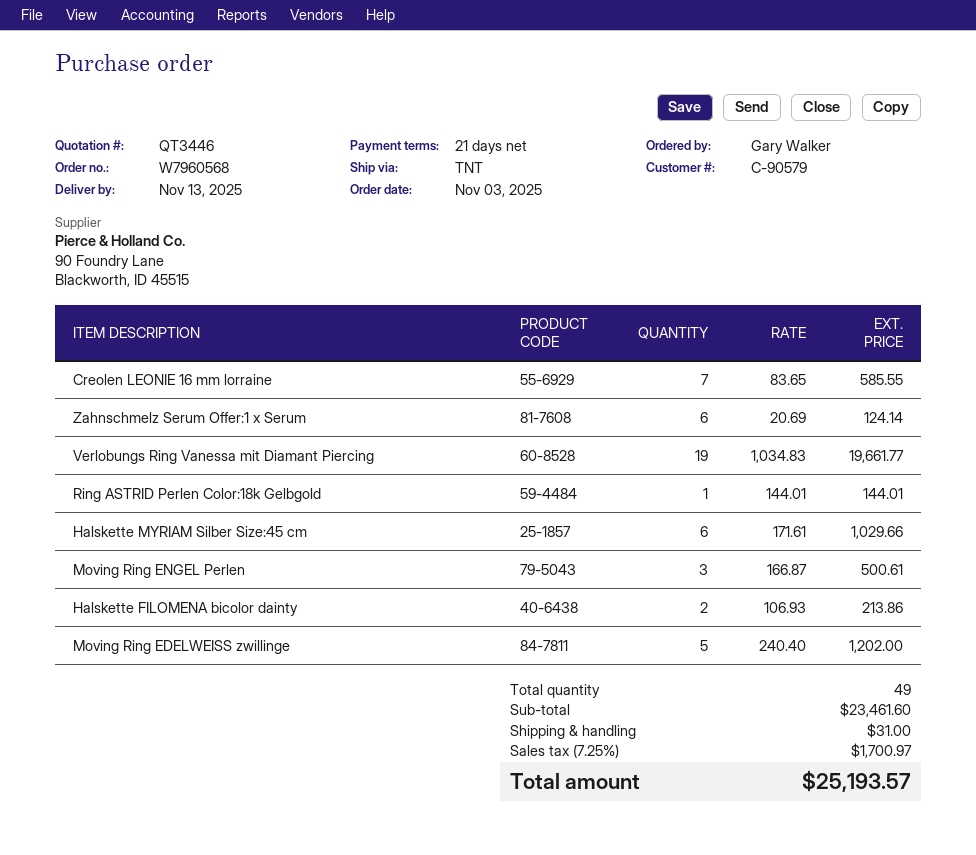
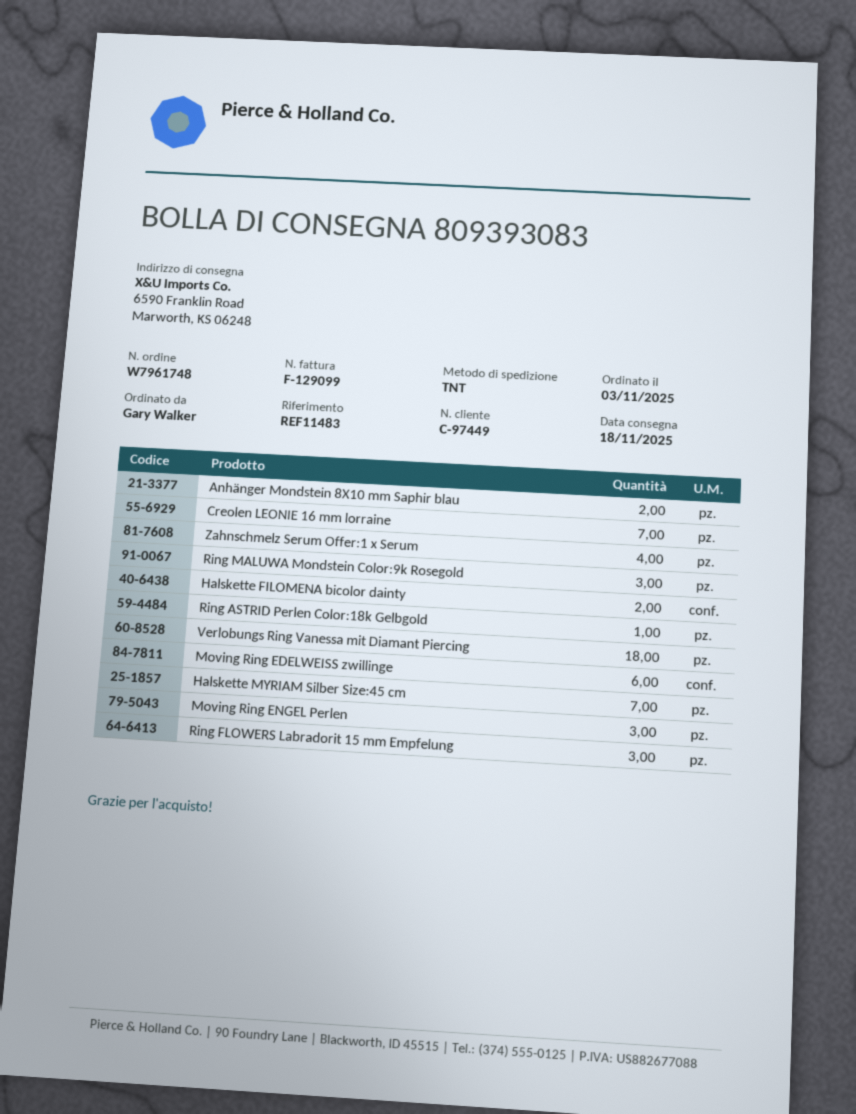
order number: W7960568 -> W7961748
delivery date: 2025-11-13 -> 2025-11-18
customer number: C-90579 -> C-97449
Zahnschmelz Serum Offer:1 x Serum: 6 -> 4
Verlobungs Ring Vanessa mit Diamant Piercing: 19 -> 18
Halskette MYRIAM Silber Size:45 cm: 6 -> 7
Moving Ring EDELWEISS zwillinge: 5 -> 6
Anhänger Mondstein 8X10 mm Saphir blau: none -> 2
Ring MALUWA Mondstein Color:9k Rosegold: none -> 3
Ring FLOWERS Labradorit 15 mm Empfelung: none -> 3

